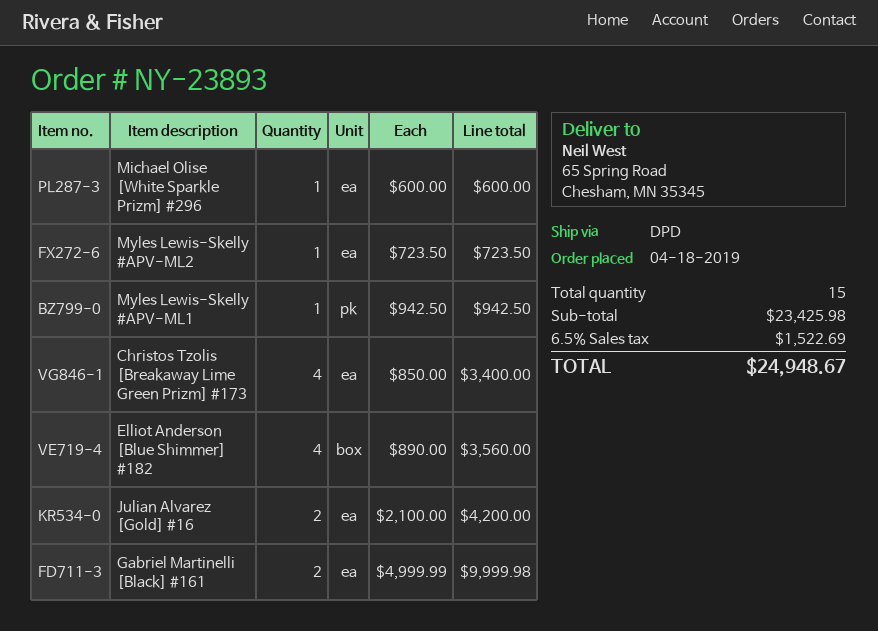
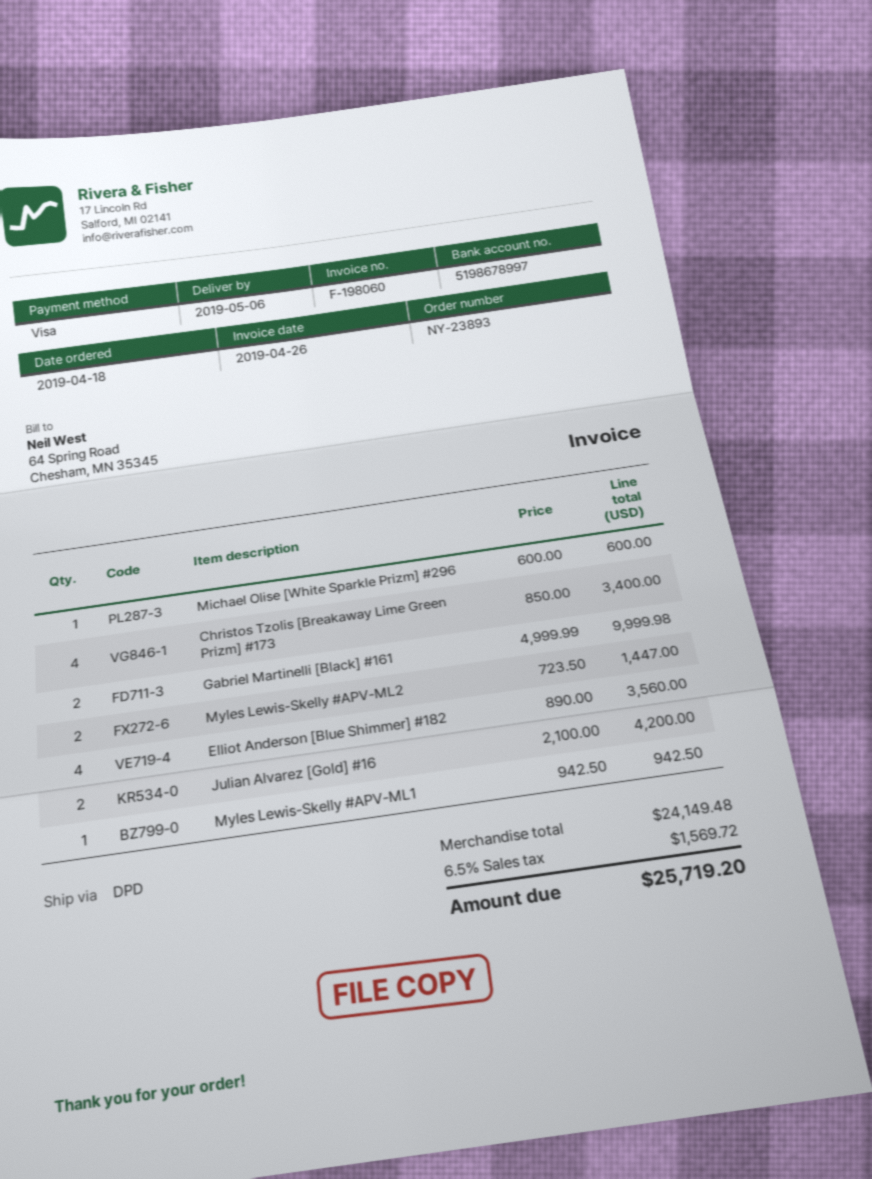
Myles Lewis-Skelly #APV-ML2: 1 x 723.50 = 723.50 -> 2 x 723.50 = 1447.00
subtotal: 23425.98 -> 24149.48
tax: 6.5% = 1522.69 -> 6.5% = 1569.72
total: 24948.67 -> 25719.20

